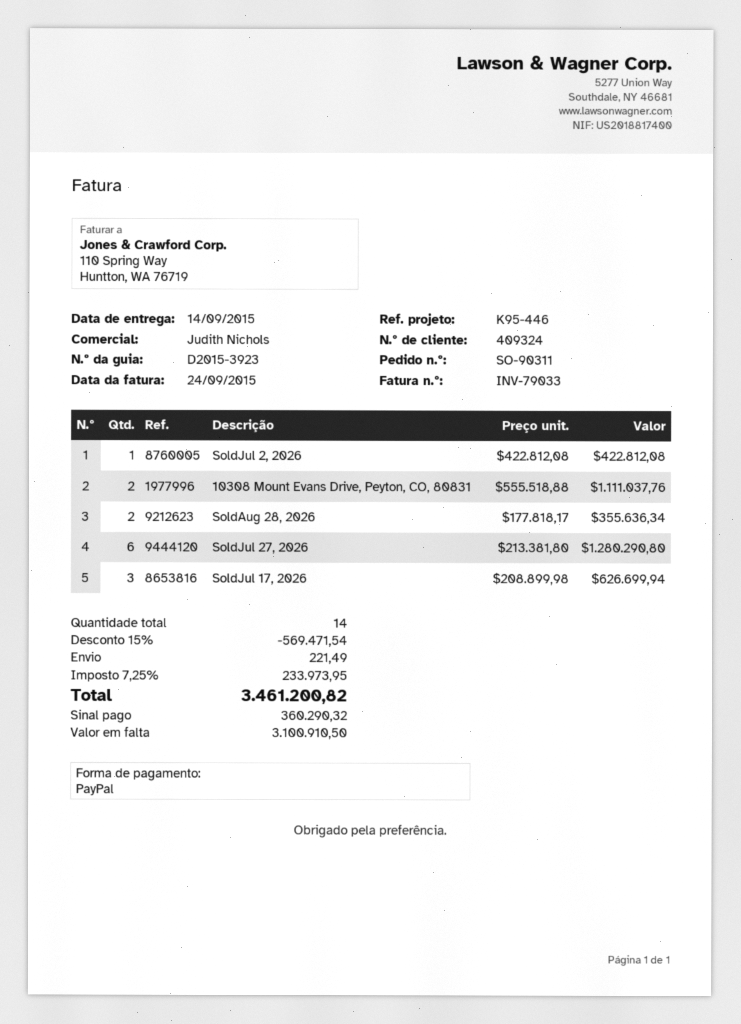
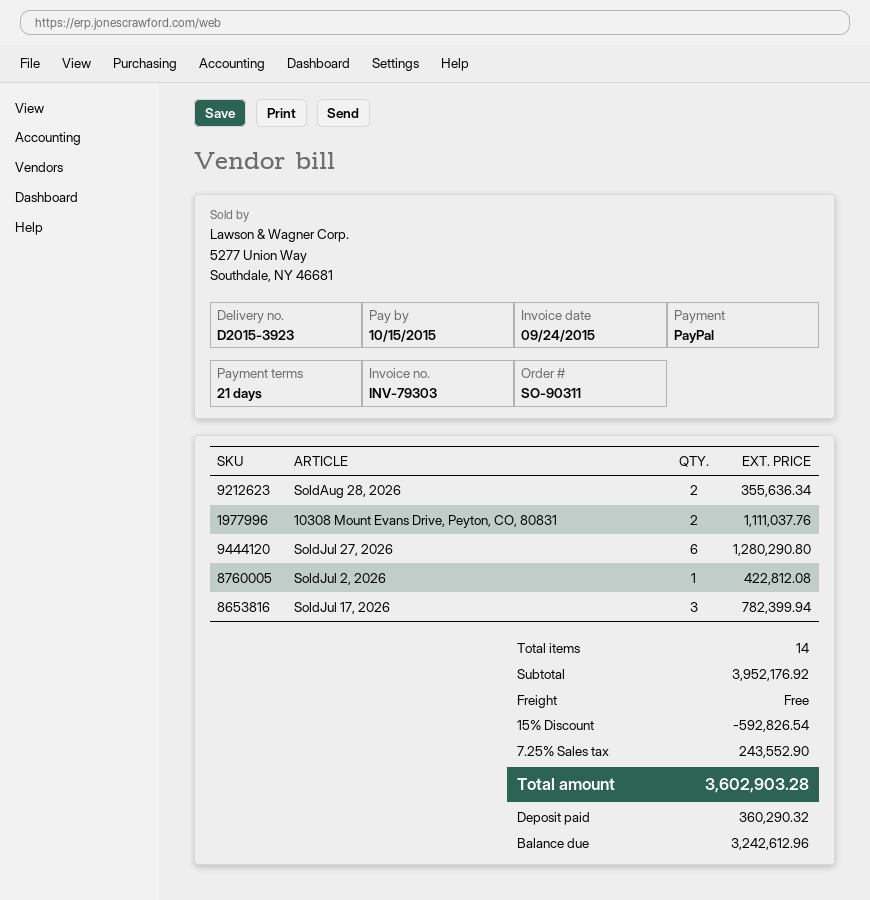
invoice number: INV-79033 -> INV-79303
SoldJul 17, 2026: 3 for 626699.94 -> 3 for 782399.94
discount: 15% = 569471.54 -> 15% = 592826.54
shipping: 221.49 -> 0.00
tax: 7.25% = 233973.95 -> 7.25% = 243552.90
total: 3461200.82 -> 3602903.28
balance: 3100910.50 -> 3242612.96

